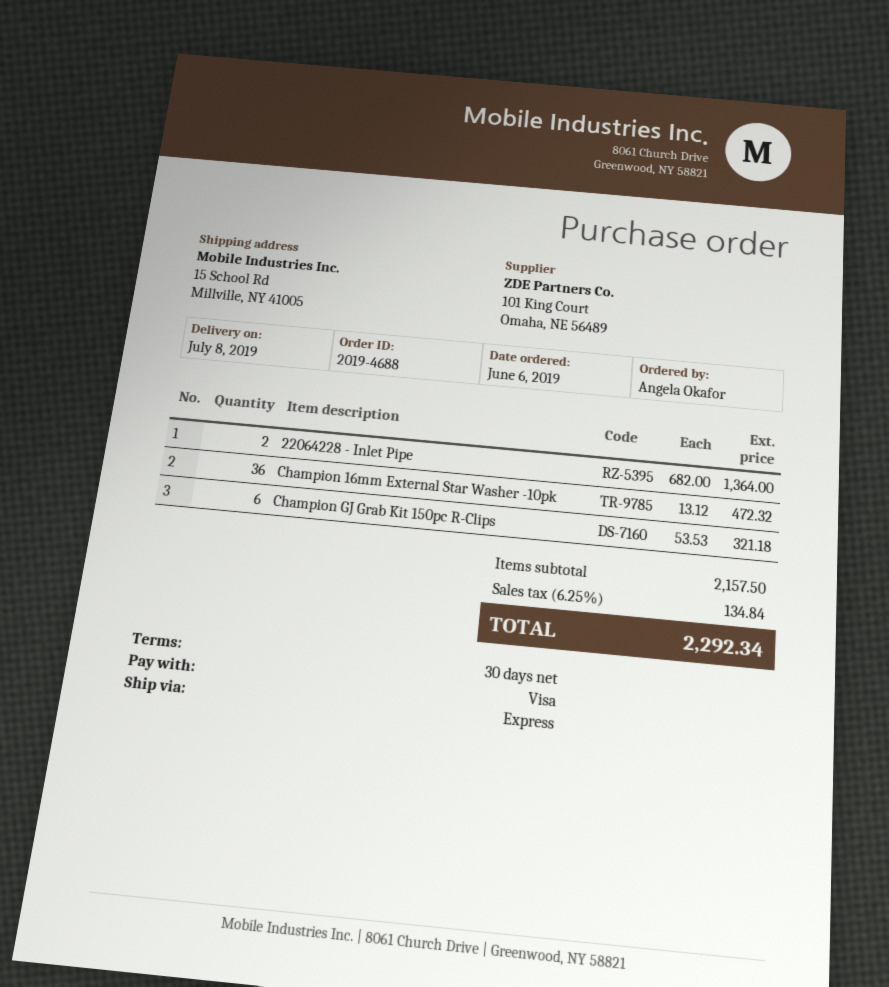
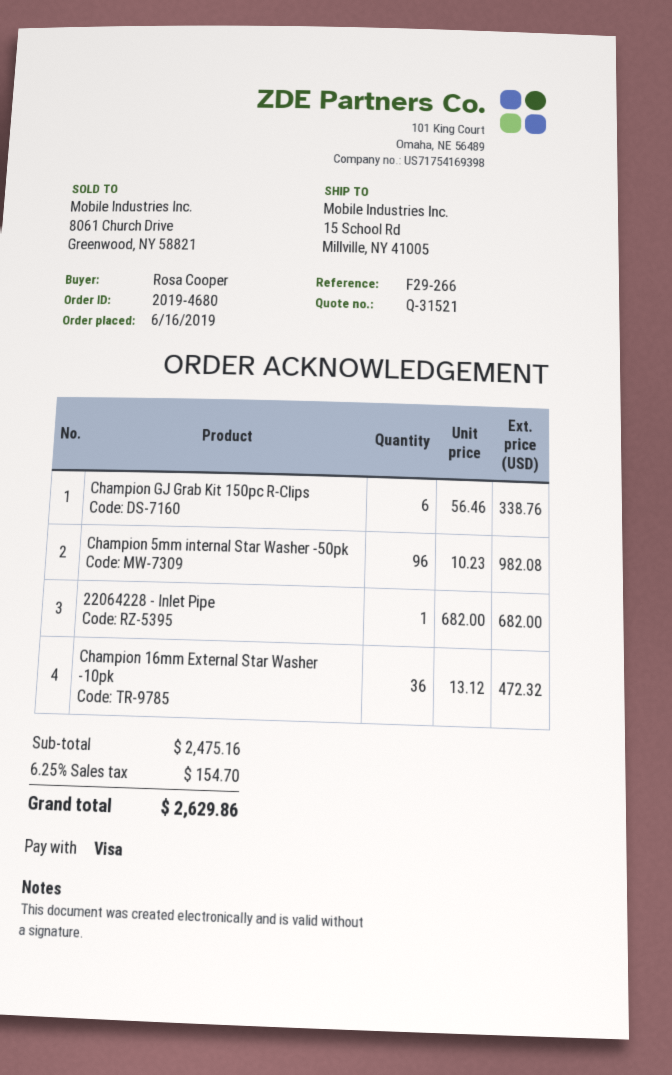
order number: 2019-4688 -> 2019-4680
order date: 2019-06-06 -> 2019-06-16
ordered by: Angela Okafor -> Rosa Cooper
22064228 - Inlet Pipe: 2 x 682.00 = 1364.00 -> 1 x 682.00 = 682.00
Champion GJ Grab Kit 150pc R-Clips: 6 x 53.53 = 321.18 -> 6 x 56.46 = 338.76
Champion 5mm internal Star Washer -50pk: none -> 96 x 10.23 = 982.08
subtotal: 2157.50 -> 2475.16
tax: 6.25% = 134.84 -> 6.25% = 154.70
total: 2292.34 -> 2629.86

